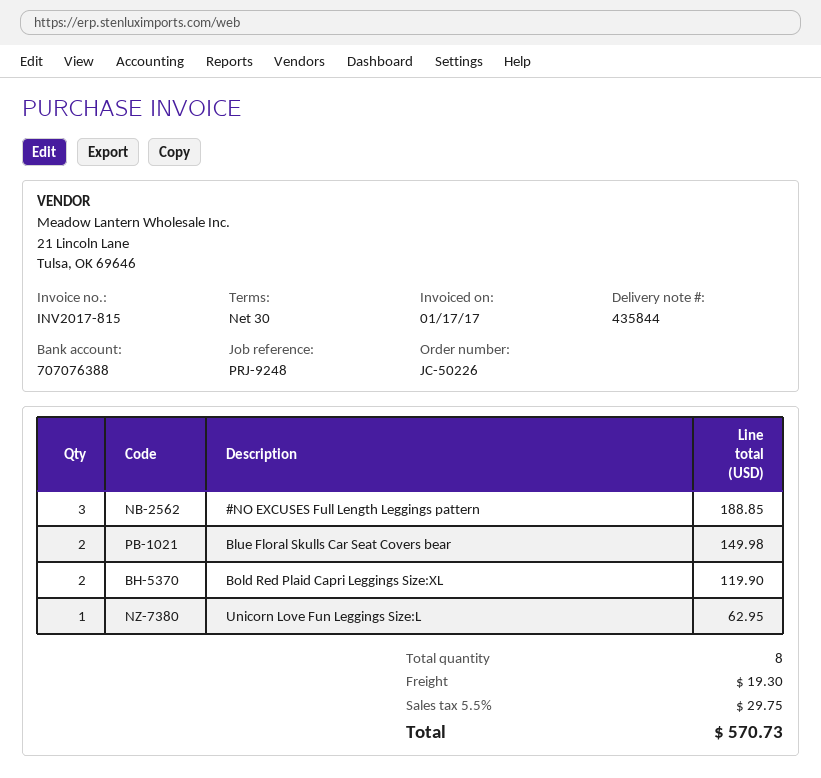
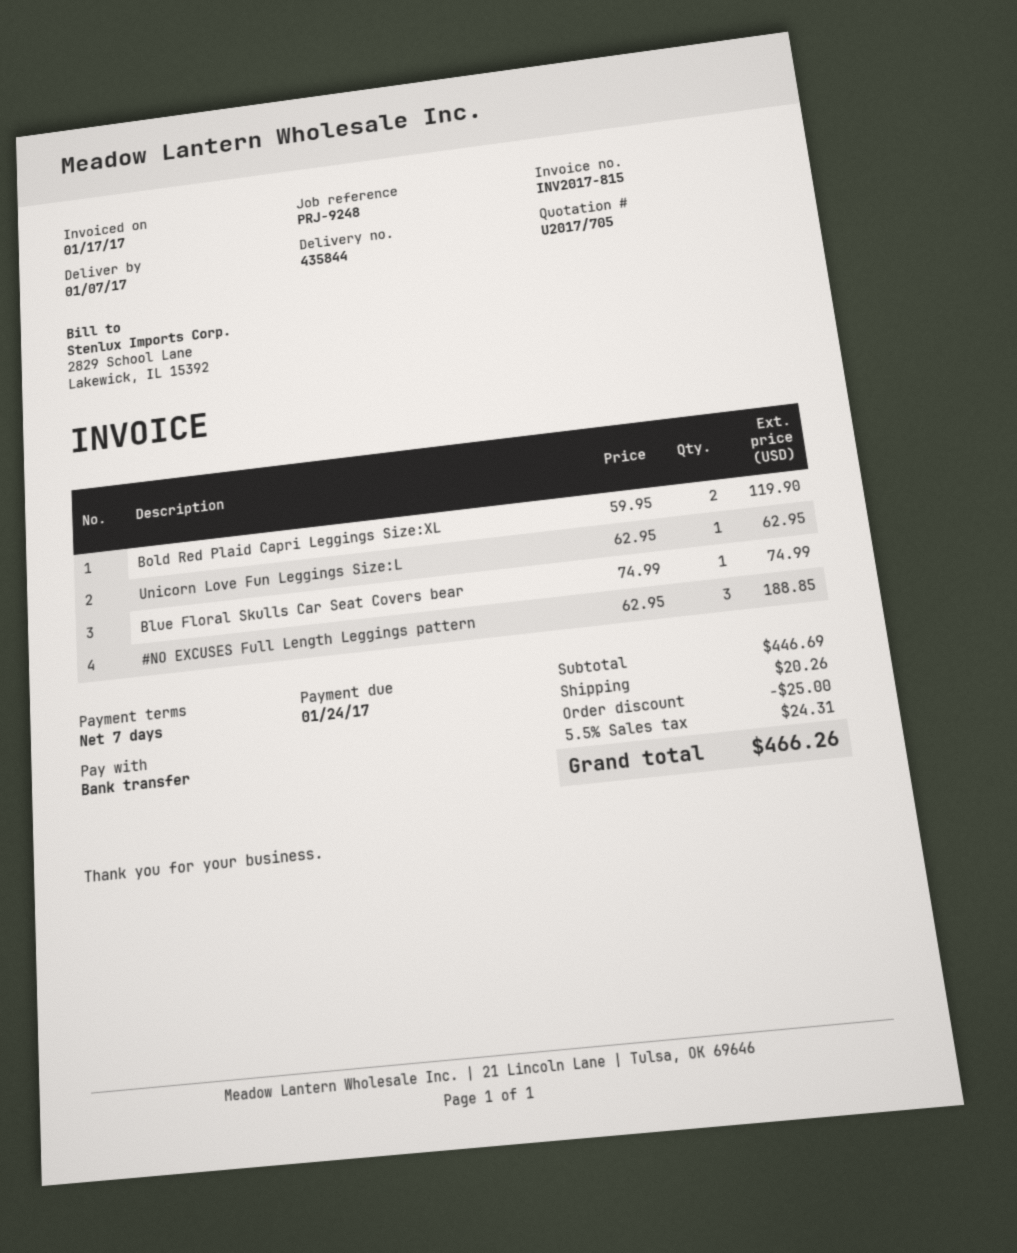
payment terms: 30 days -> 7 days
Blue Floral Skulls Car Seat Covers bear: 2 for 149.98 -> 1 for 74.99
discount: none -> 25.00
shipping: 19.30 -> 20.26
tax: 5.5% = 29.75 -> 5.5% = 24.31
total: 570.73 -> 466.26

